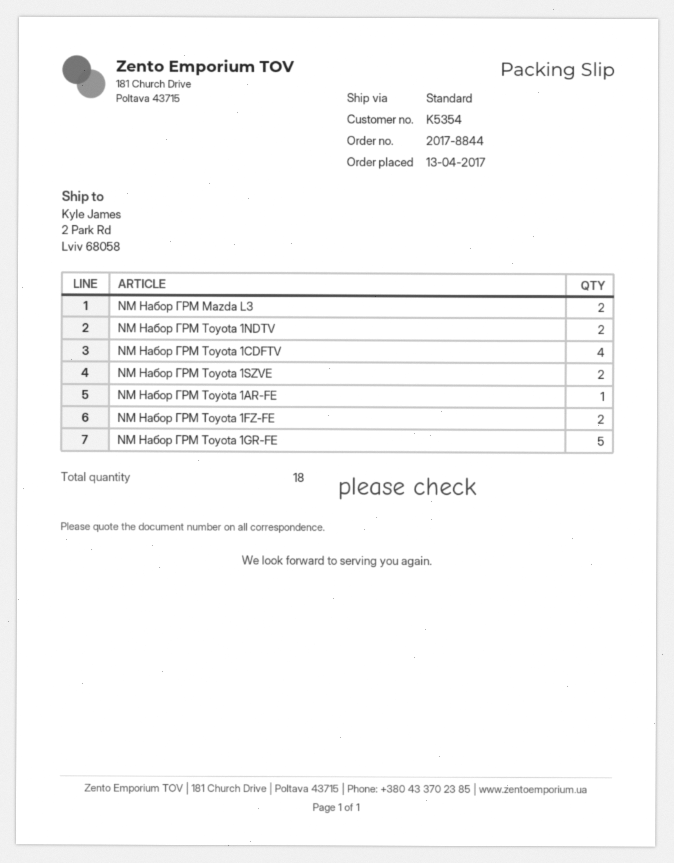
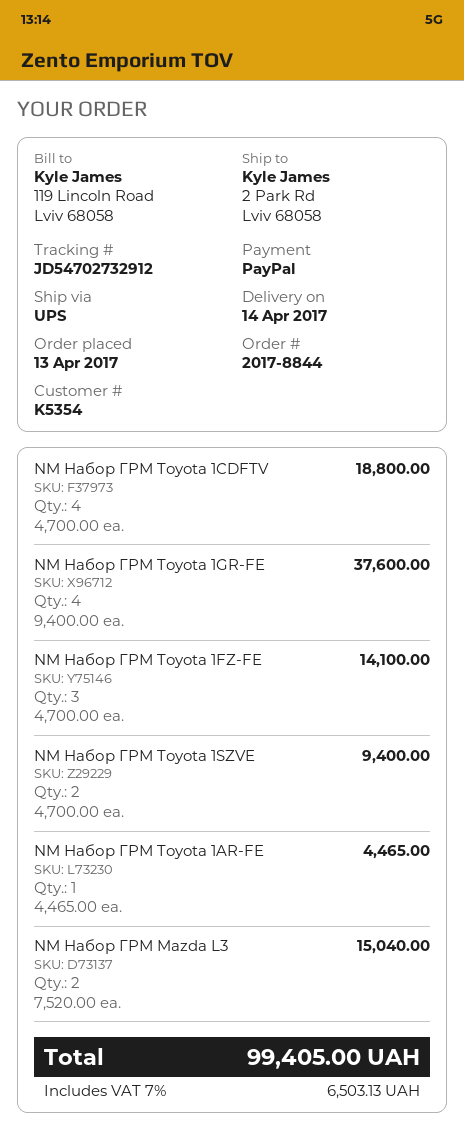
shipping method: standard -> UPS
NM Набор ГРМ Toyota 1NDTV: 2 -> none
NM Набор ГРМ Toyota 1FZ-FE: 2 -> 3
NM Набор ГРМ Toyota 1GR-FE: 5 -> 4

